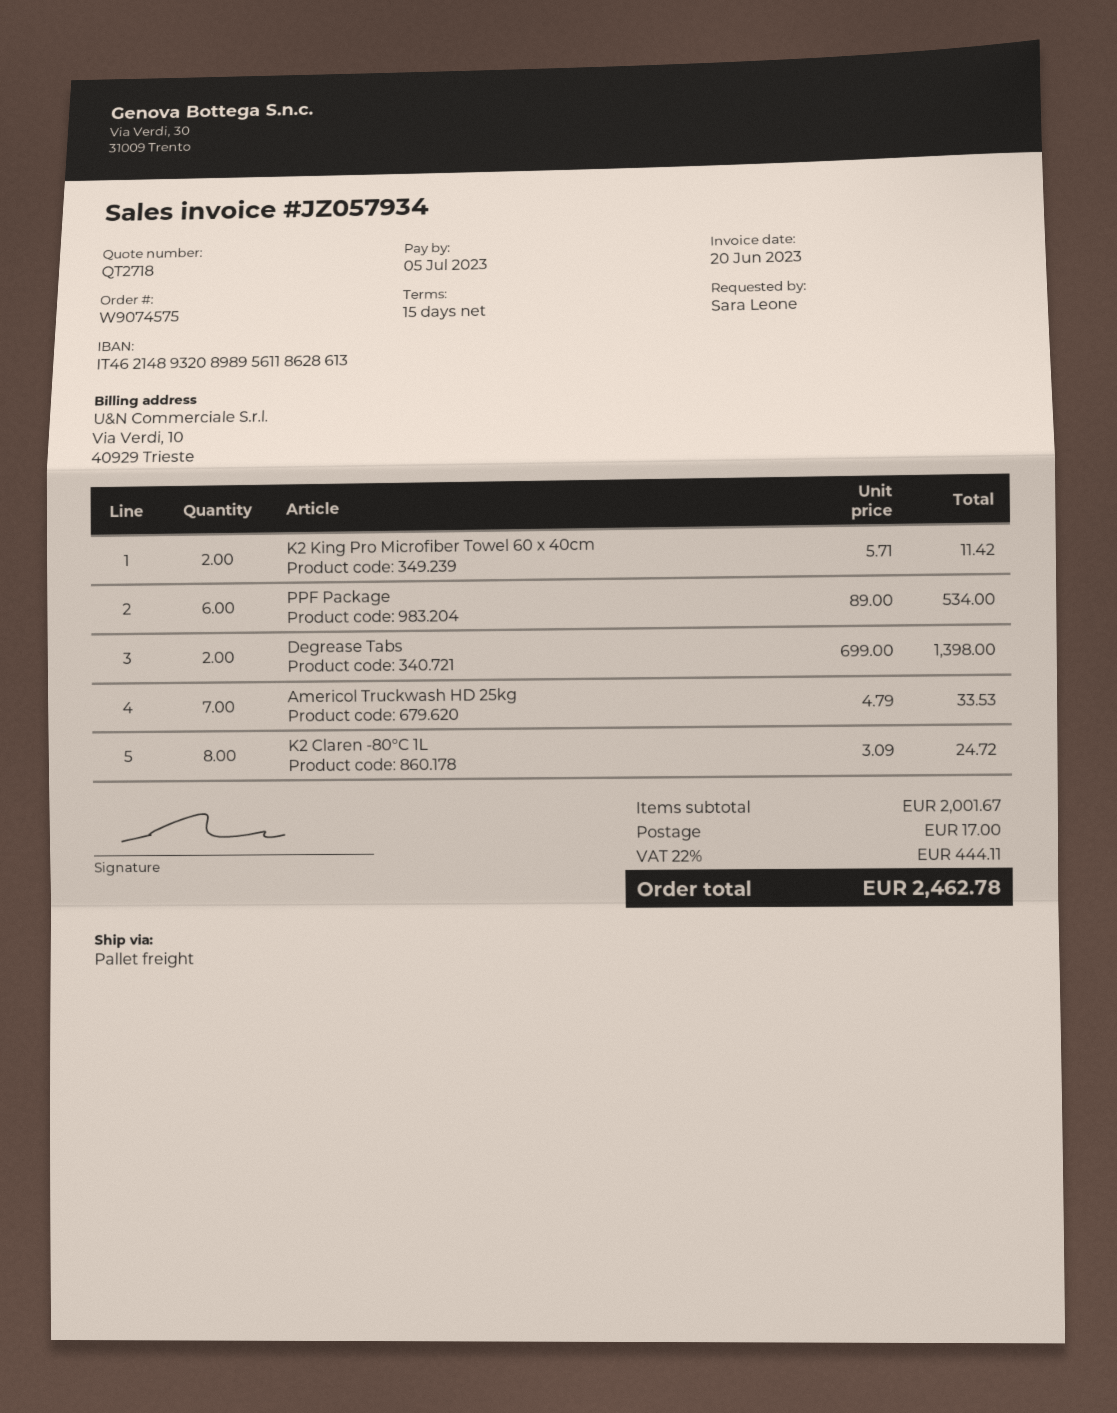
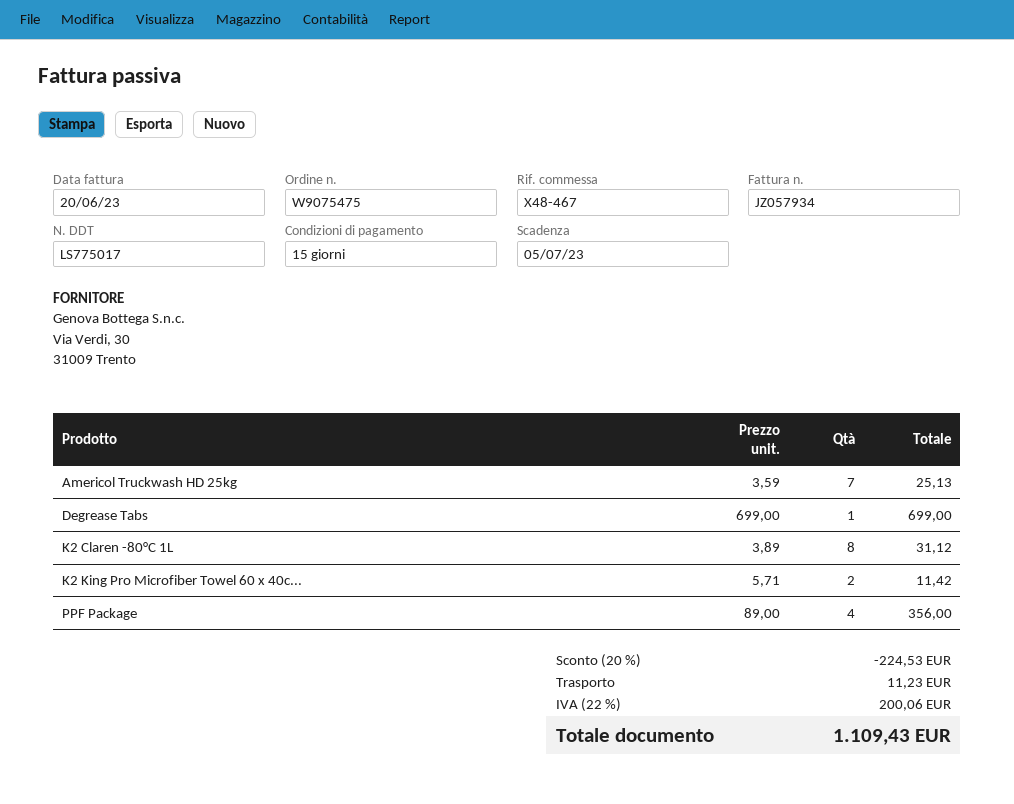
order number: W9074575 -> W9075475
PPF Package: 6 x 89.00 = 534.00 -> 4 x 89.00 = 356.00
Degrease Tabs: 2 x 699.00 = 1398.00 -> 1 x 699.00 = 699.00
Americol Truckwash HD 25kg: 7 x 4.79 = 33.53 -> 7 x 3.59 = 25.13
K2 Claren -80°C 1L: 8 x 3.09 = 24.72 -> 8 x 3.89 = 31.12
discount: none -> 20% = 224.53
shipping: 17.00 -> 11.23
tax: 22% = 444.11 -> 22% = 200.06
total: 2462.78 -> 1109.43

